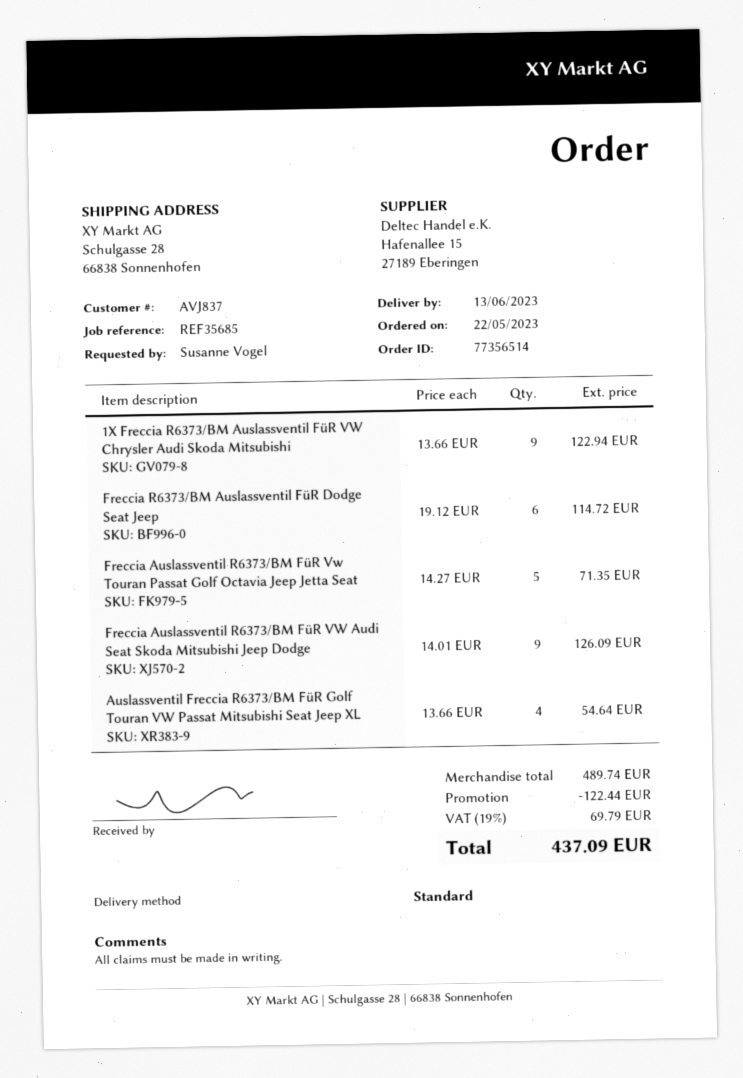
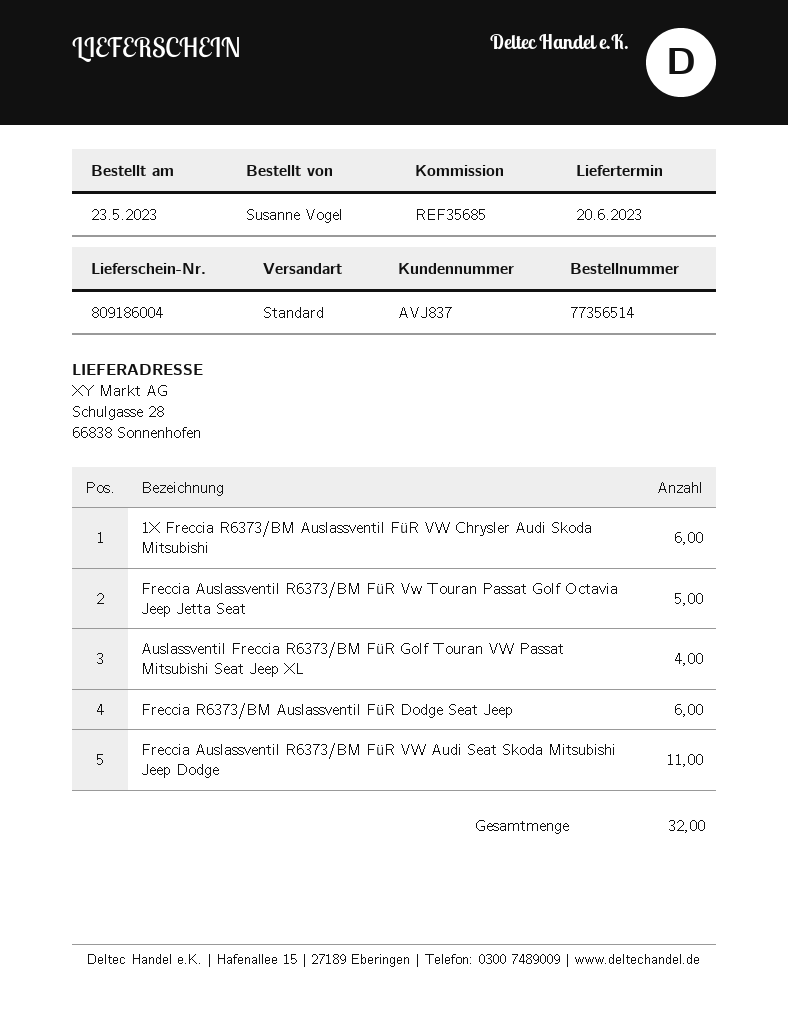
order date: 2023-05-22 -> 2023-05-23
delivery date: 2023-06-13 -> 2023-06-20
1X Freccia R6373/BM Auslassventil FüR VW Chrysler Audi Skoda Mitsubishi: 9 -> 6
Freccia Auslassventil R6373/BM FüR VW Audi Seat Skoda Mitsubishi Jeep Dodge: 9 -> 11

